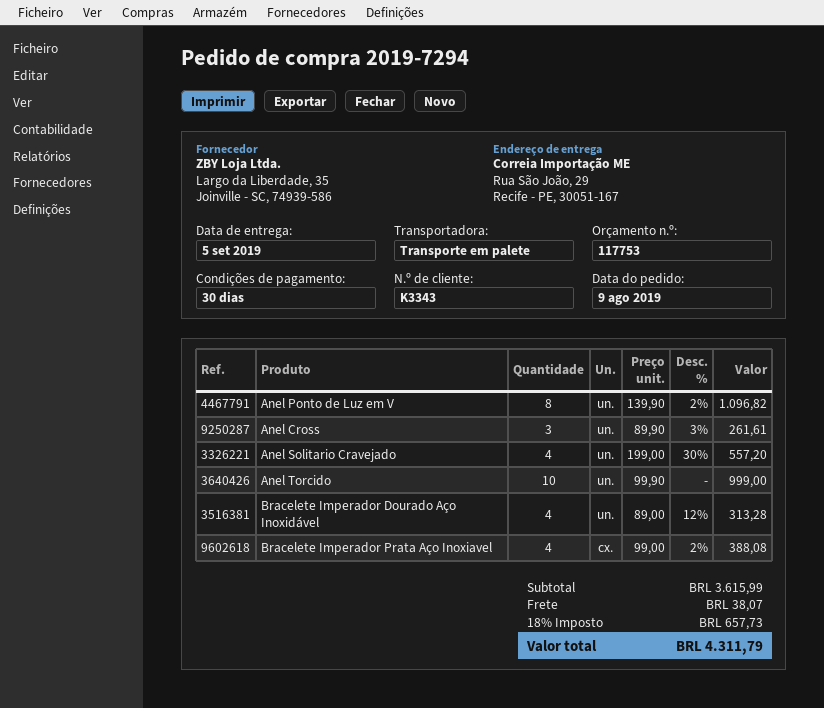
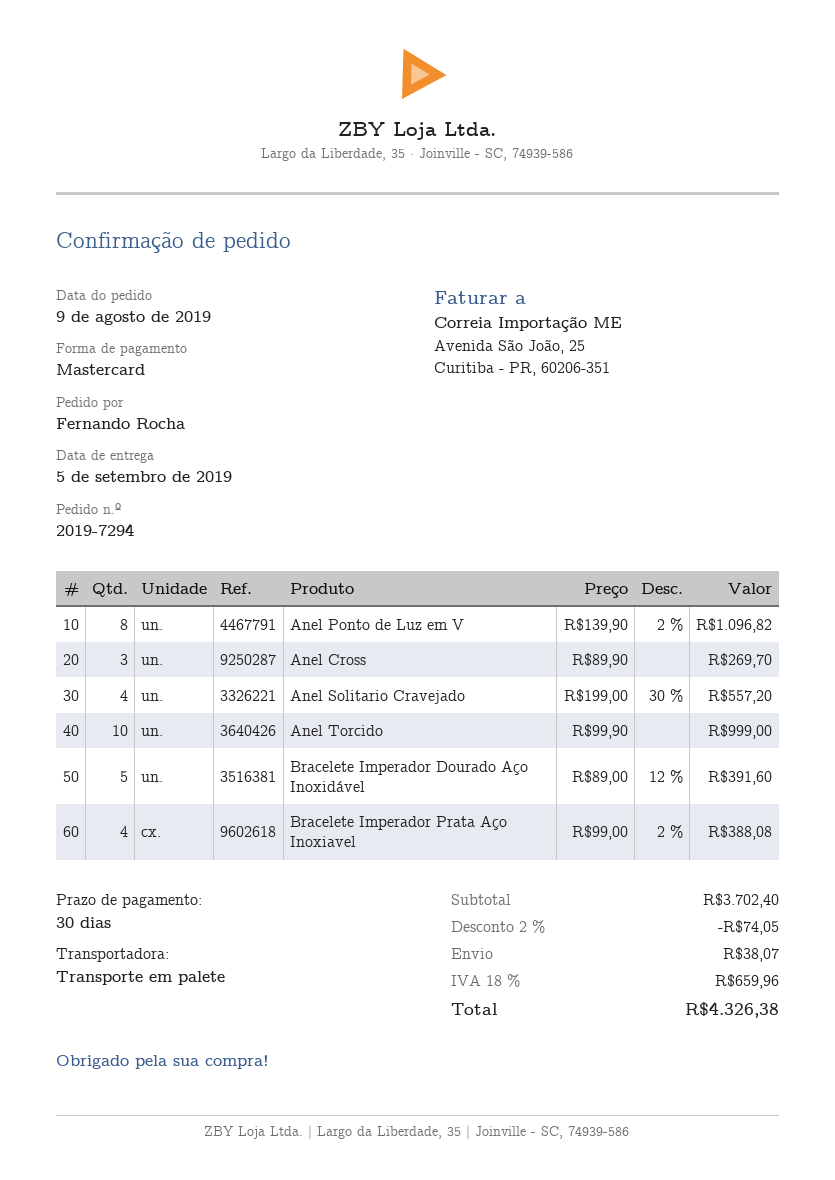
Anel Cross: 3 x 89.90 - 3% = 261.61 -> 3 x 89.90 = 269.70
Bracelete Imperador Dourado Aço Inoxidável: 4 x 89.00 - 12% = 313.28 -> 5 x 89.00 - 12% = 391.60
subtotal: 3615.99 -> 3702.40
discount: none -> 2% = 74.05
tax: 18% = 657.73 -> 18% = 659.96
total: 4311.79 -> 4326.38

